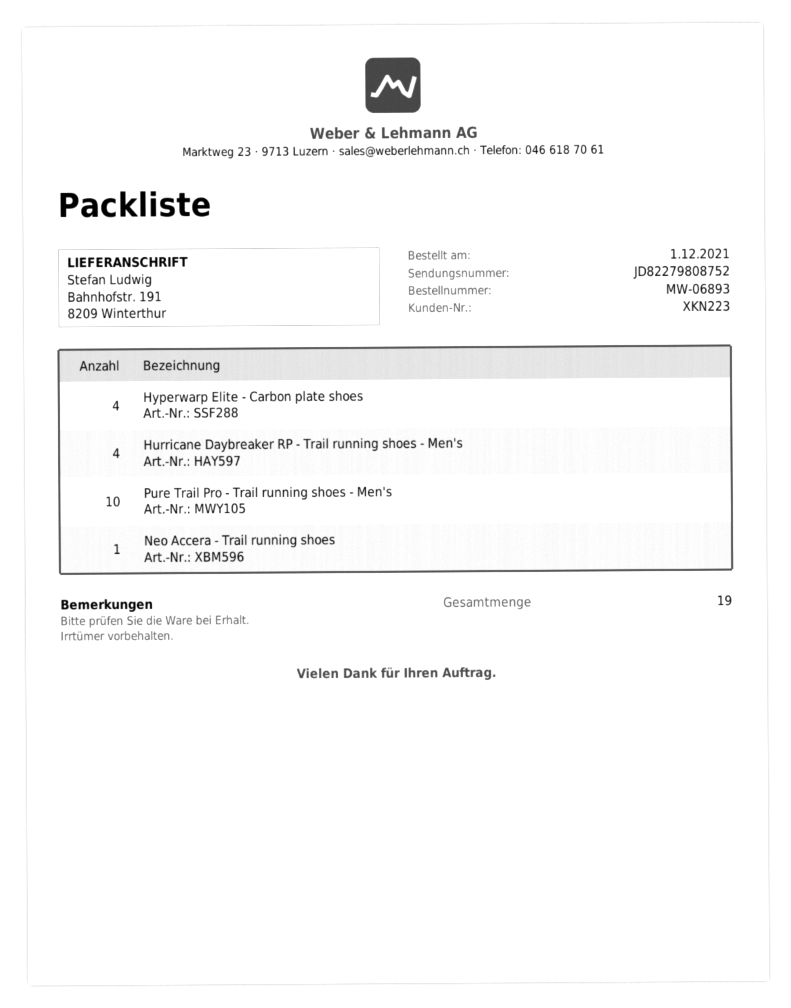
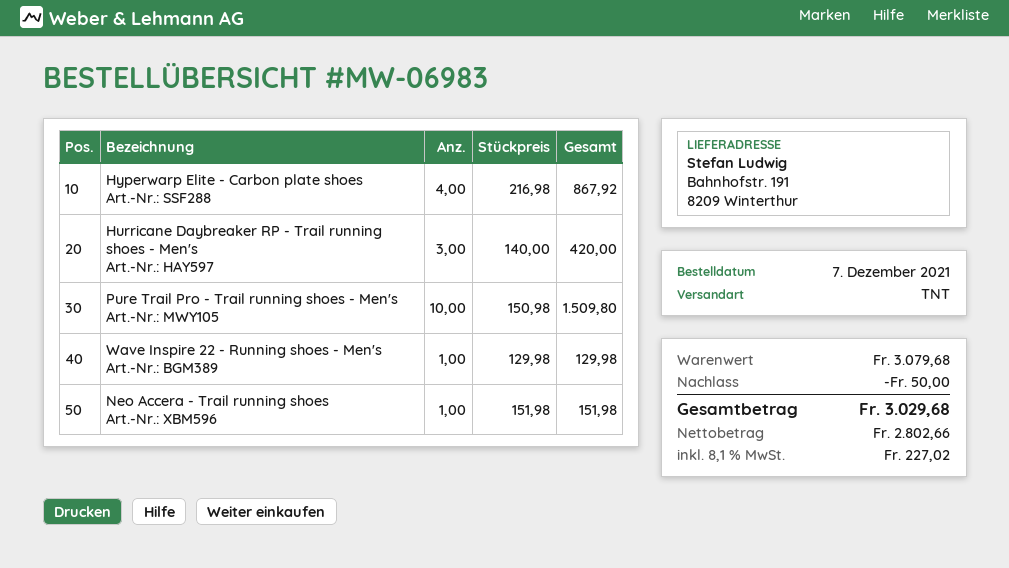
order number: MW-06893 -> MW-06983
order date: 2021-12-01 -> 2021-12-07
Hurricane Daybreaker RP - Trail running shoes - Men's: 4 -> 3
Wave Inspire 22 - Running shoes - Men's: none -> 1

